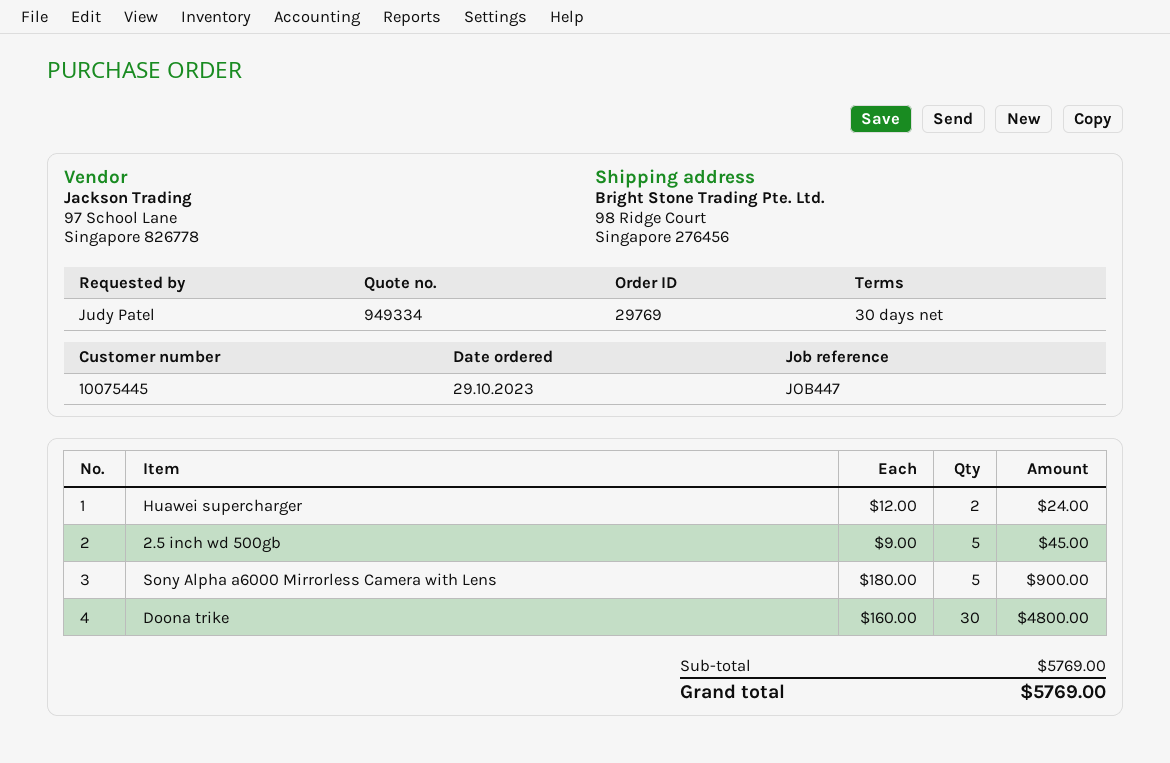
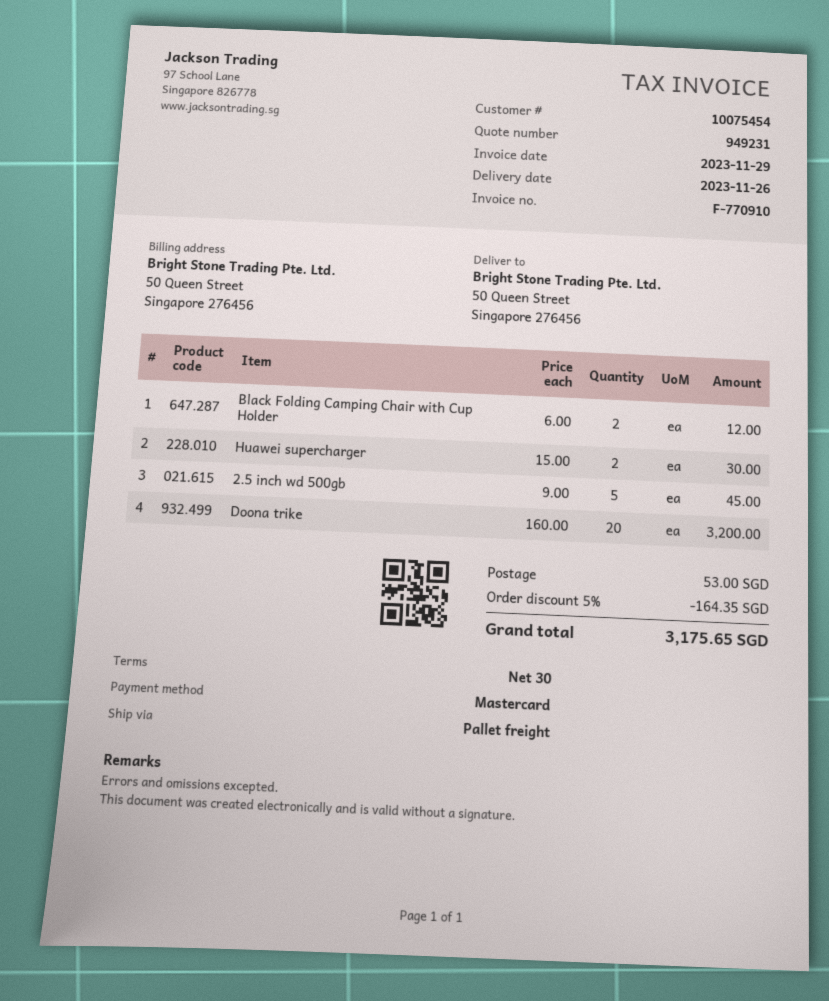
quote number: 949334 -> 949231
customer number: 10075445 -> 10075454
ship to: 98 Ridge Court, Singapore 276456 -> 50 Queen Street, Singapore 276456
Huawei supercharger: 2 x 12.00 = 24.00 -> 2 x 15.00 = 30.00
Sony Alpha a6000 Mirrorless Camera with Lens: 5 x 180.00 = 900.00 -> none
Doona trike: 30 x 160.00 = 4800.00 -> 20 x 160.00 = 3200.00
Black Folding Camping Chair with Cup Holder: none -> 2 x 6.00 = 12.00
discount: none -> 5% = 164.35
shipping: none -> 53.00
total: 5769.00 -> 3175.65

